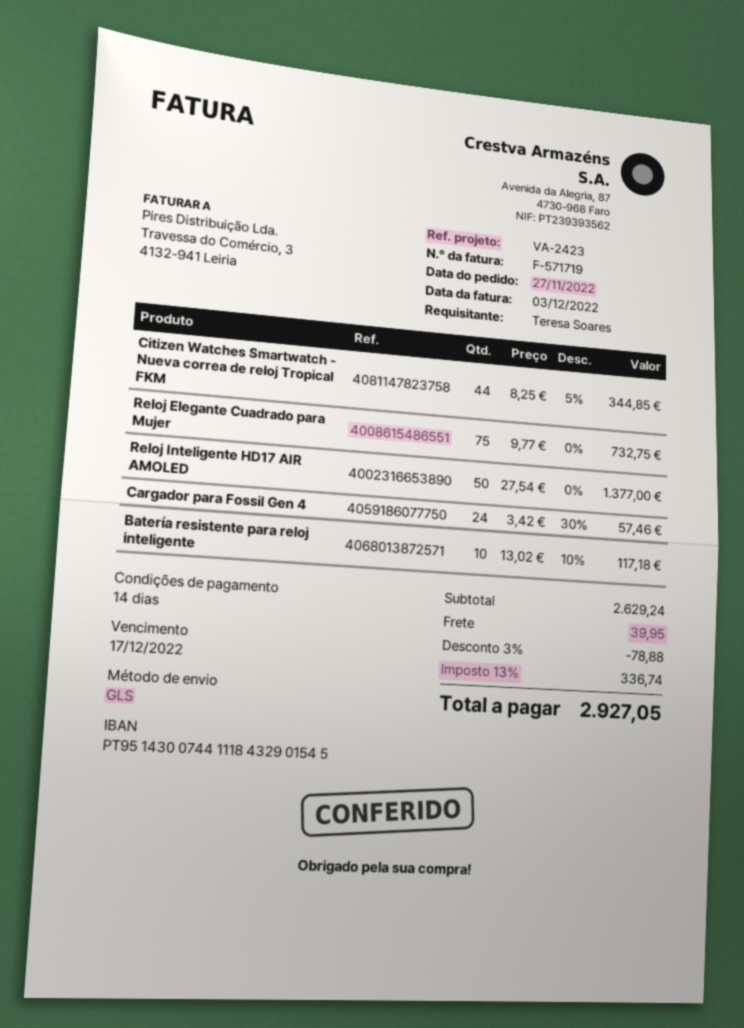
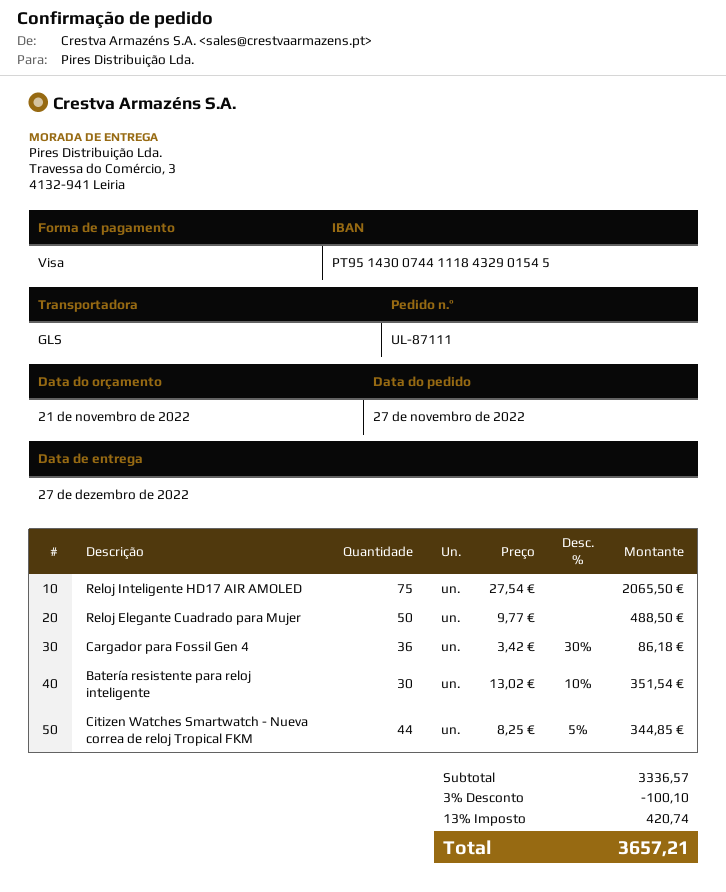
Reloj Elegante Cuadrado para Mujer: 75 x 9.77 = 732.75 -> 50 x 9.77 = 488.50
Reloj Inteligente HD17 AIR AMOLED: 50 x 27.54 = 1377.00 -> 75 x 27.54 = 2065.50
Cargador para Fossil Gen 4: 24 x 3.42 - 30% = 57.46 -> 36 x 3.42 - 30% = 86.18
Batería resistente para reloj inteligente: 10 x 13.02 - 10% = 117.18 -> 30 x 13.02 - 10% = 351.54
subtotal: 2629.24 -> 3336.57
discount: 3% = 78.88 -> 3% = 100.10
shipping: 39.95 -> none
tax: 13% = 336.74 -> 13% = 420.74
total: 2927.05 -> 3657.21

